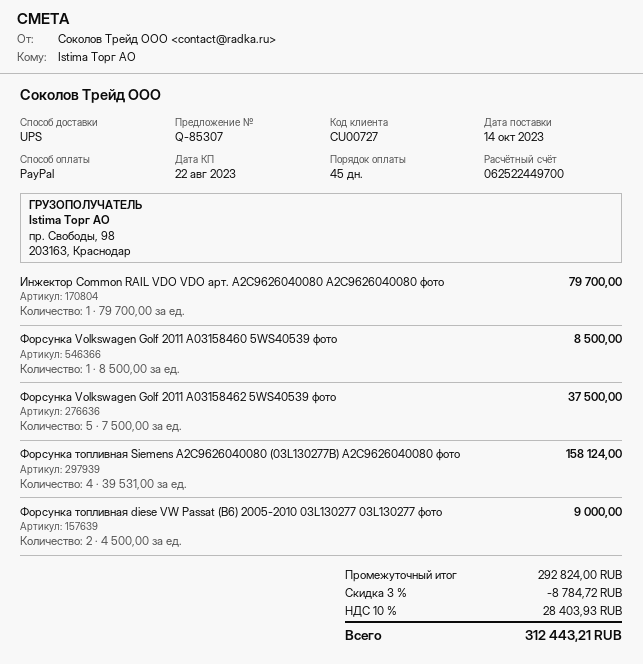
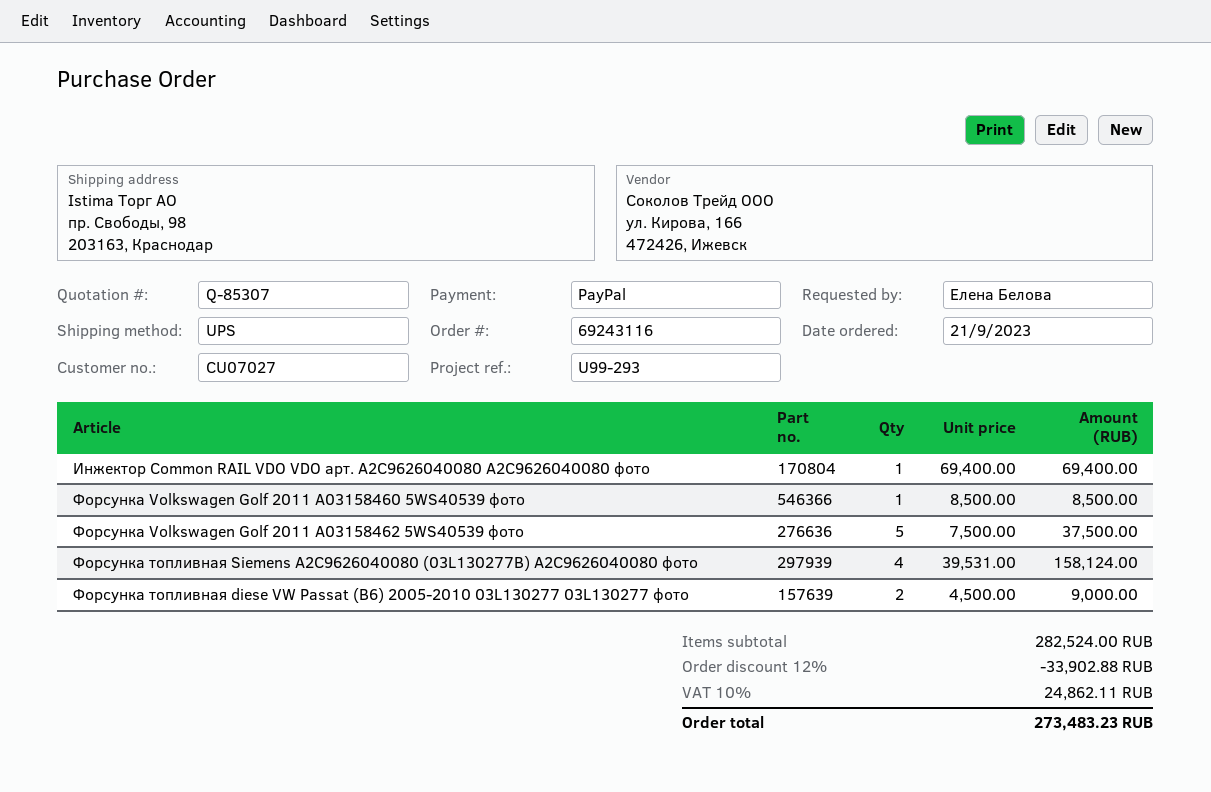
customer number: CU00727 -> CU07027
Инжектор Common RAIL VDO VDO арт. A2C9626040080 A2C9626040080 фото: 1 x 79700.00 = 79700.00 -> 1 x 69400.00 = 69400.00
subtotal: 292824.00 -> 282524.00
discount: 3% = 8784.72 -> 12% = 33902.88
tax: 10% = 28403.93 -> 10% = 24862.11
total: 312443.21 -> 273483.23

